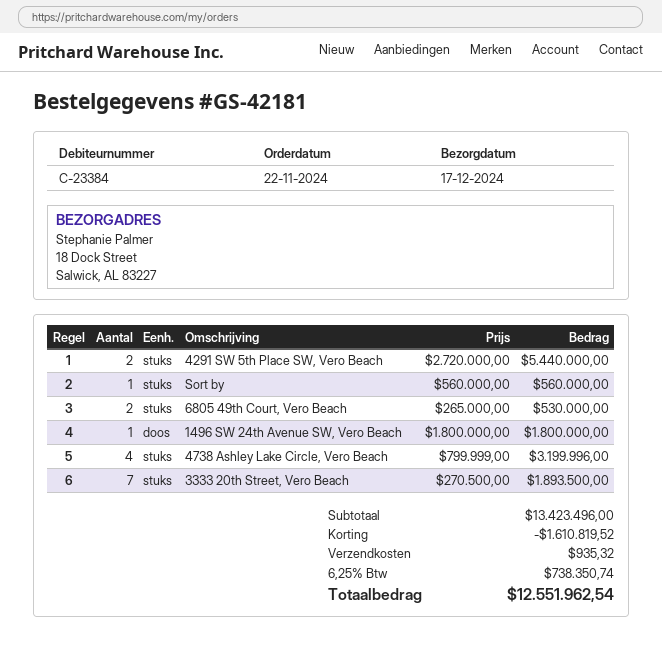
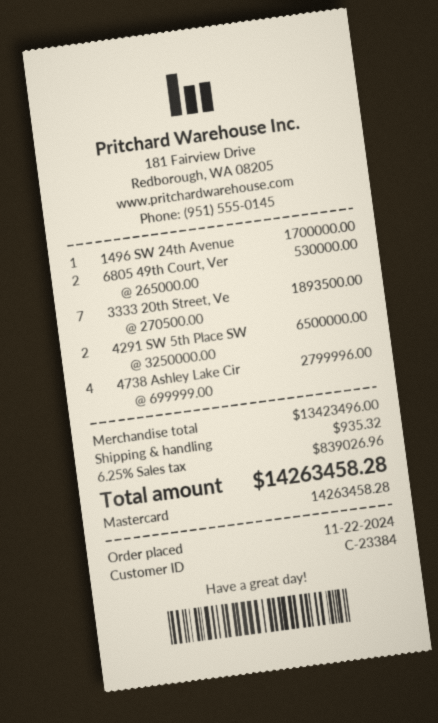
4291 SW 5th Place SW, Vero Beach: 2 x 2720000.00 = 5440000.00 -> 2 x 3250000.00 = 6500000.00
Sort by: 1 x 560000.00 = 560000.00 -> none
1496 SW 24th Avenue SW, Vero Beach: 1 x 1800000.00 = 1800000.00 -> 1 x 1700000.00 = 1700000.00
4738 Ashley Lake Circle, Vero Beach: 4 x 799999.00 = 3199996.00 -> 4 x 699999.00 = 2799996.00
discount: 1610819.52 -> none
tax: 6.25% = 738350.74 -> 6.25% = 839026.96
total: 12551962.54 -> 14263458.28

